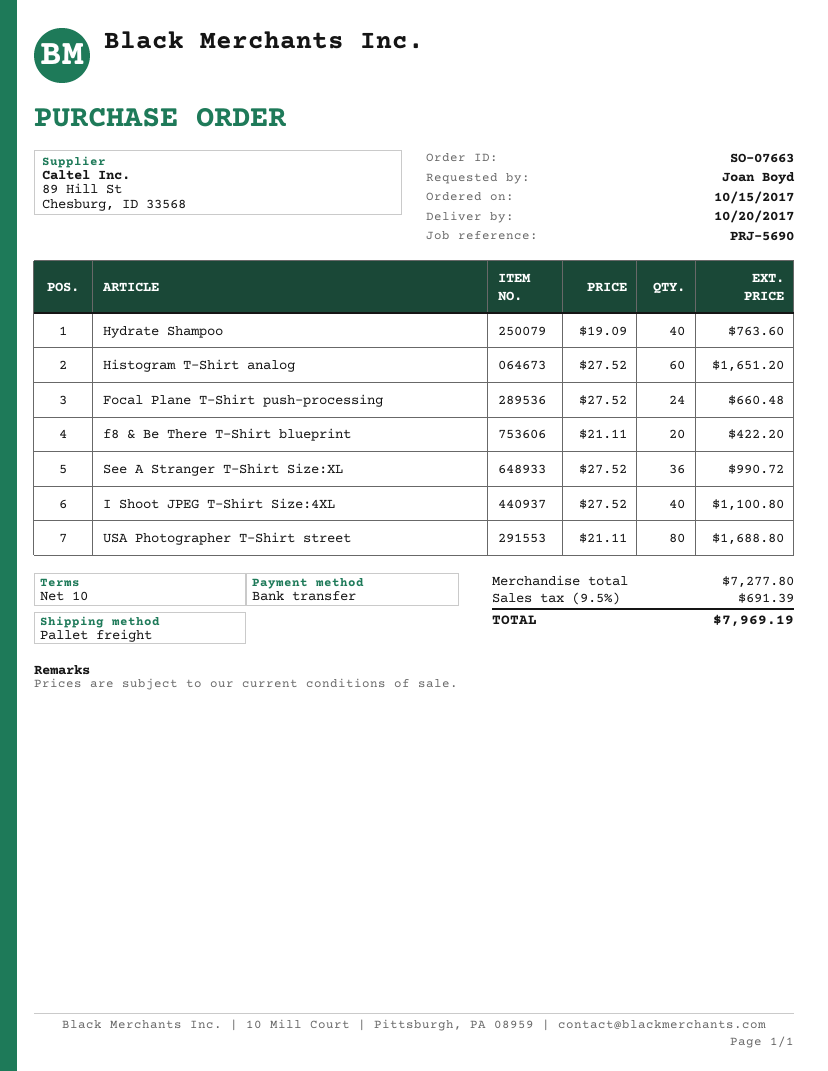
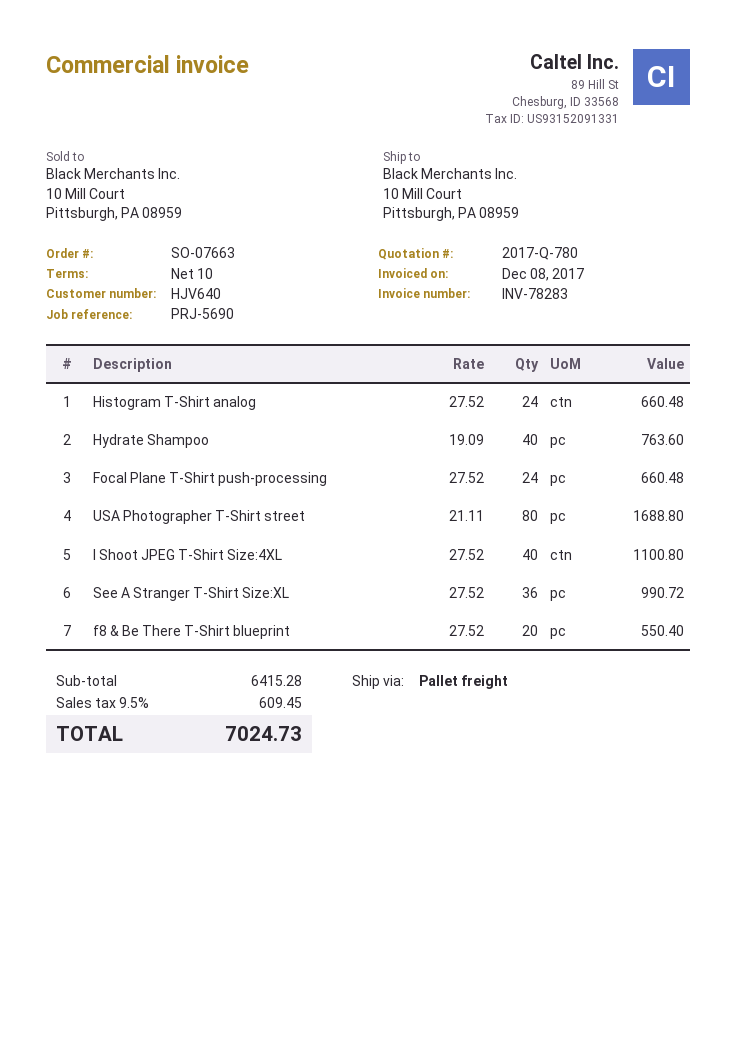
Histogram T-Shirt analog: 60 x 27.52 = 1651.20 -> 24 x 27.52 = 660.48
f8 & Be There T-Shirt blueprint: 20 x 21.11 = 422.20 -> 20 x 27.52 = 550.40
subtotal: 7277.80 -> 6415.28
tax: 9.5% = 691.39 -> 9.5% = 609.45
total: 7969.19 -> 7024.73

